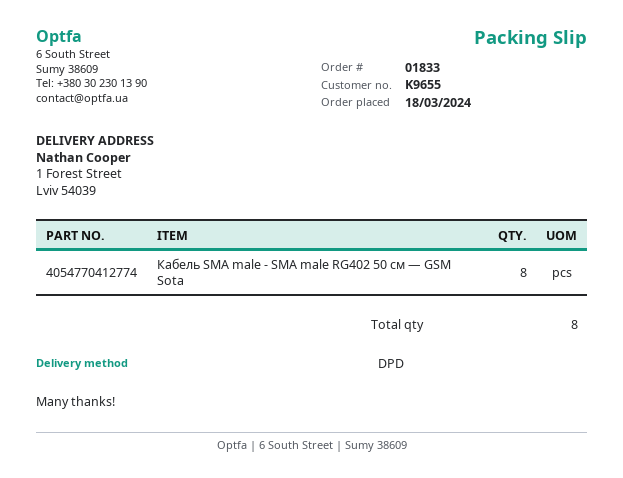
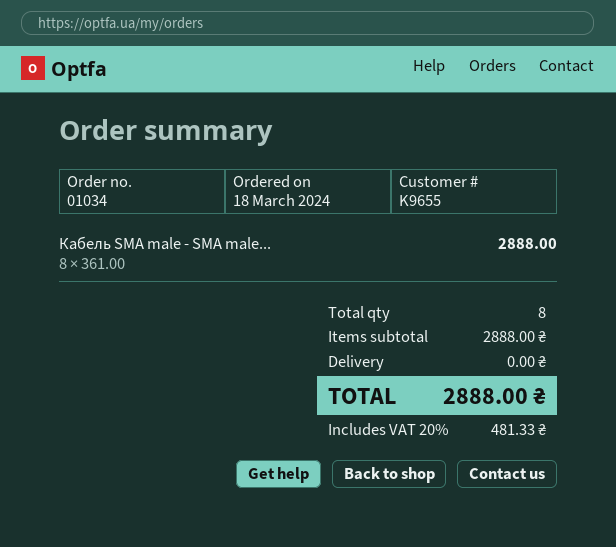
order number: 01833 -> 01034

